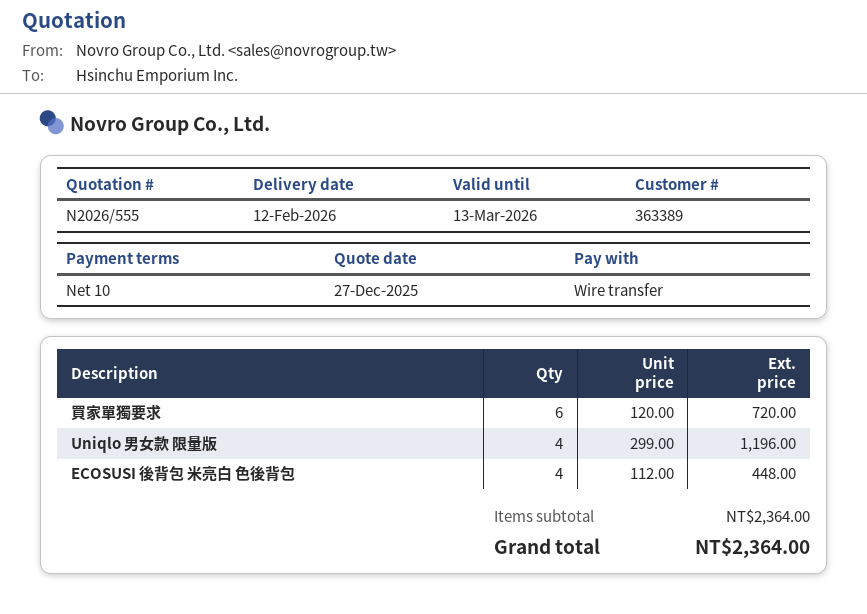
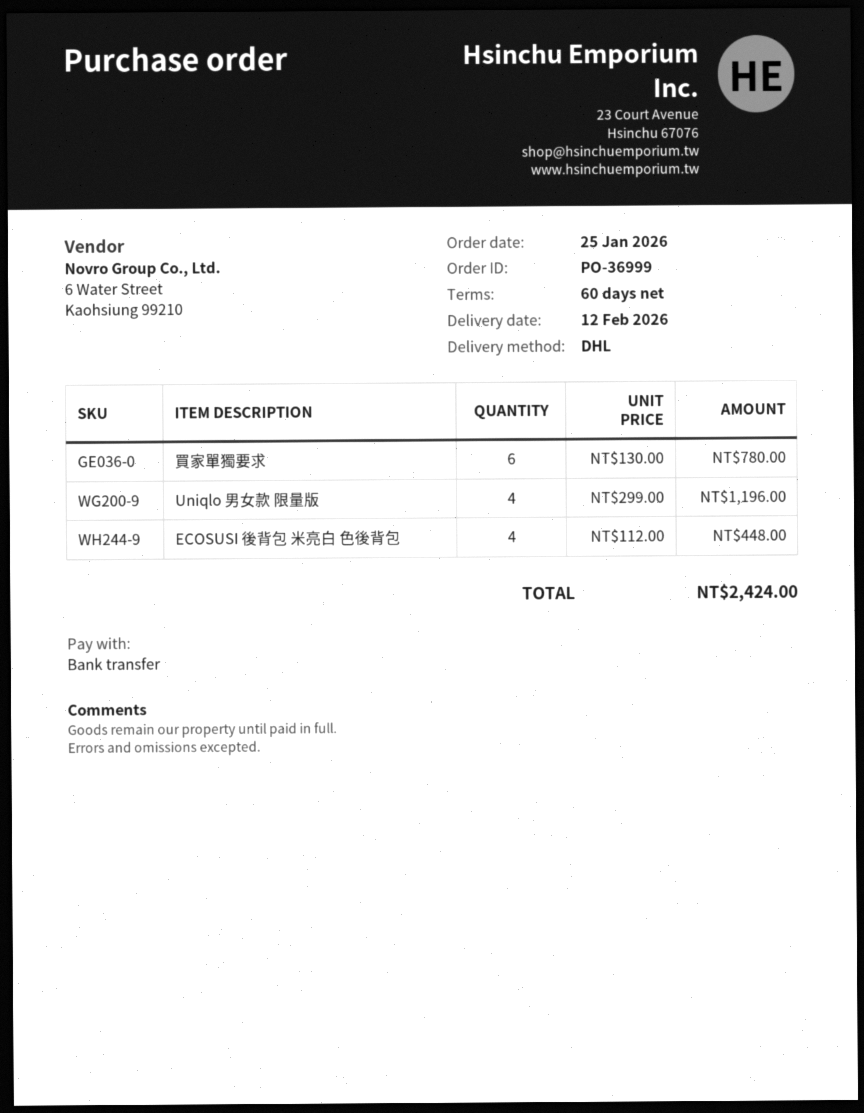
payment terms: 10 days -> 60 days
買家單獨要求: 6 x 120.00 = 720.00 -> 6 x 130.00 = 780.00
total: 2364.00 -> 2424.00

